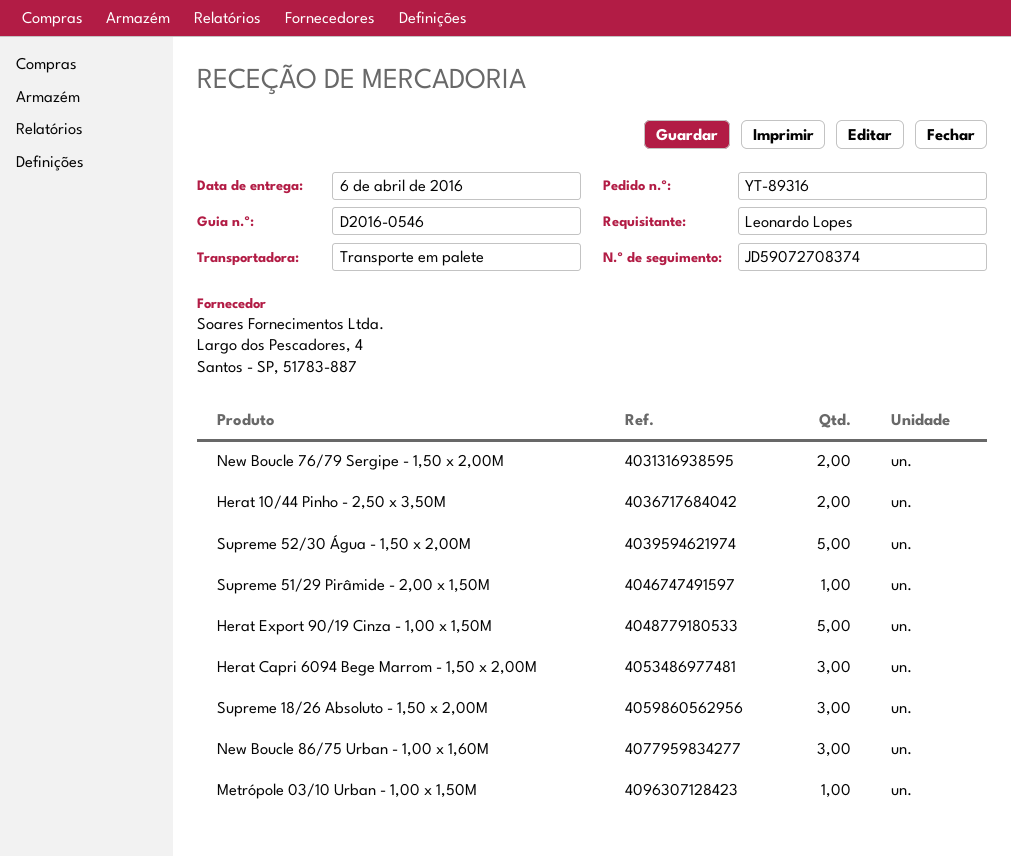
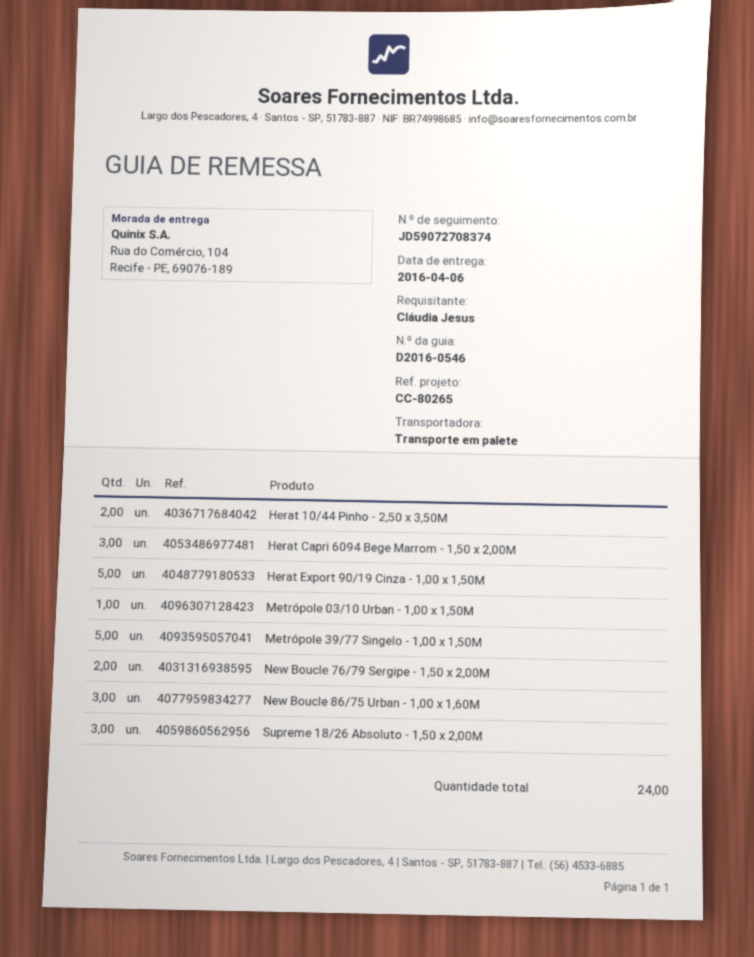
ordered by: Leonardo Lopes -> Cláudia Jesus
Supreme 52/30 Água - 1,50 x 2,00M: 5 -> none
Supreme 51/29 Pirâmide - 2,00 x 1,50M: 1 -> none
Metrópole 39/77 Singelo - 1,00 x 1,50M: none -> 5

